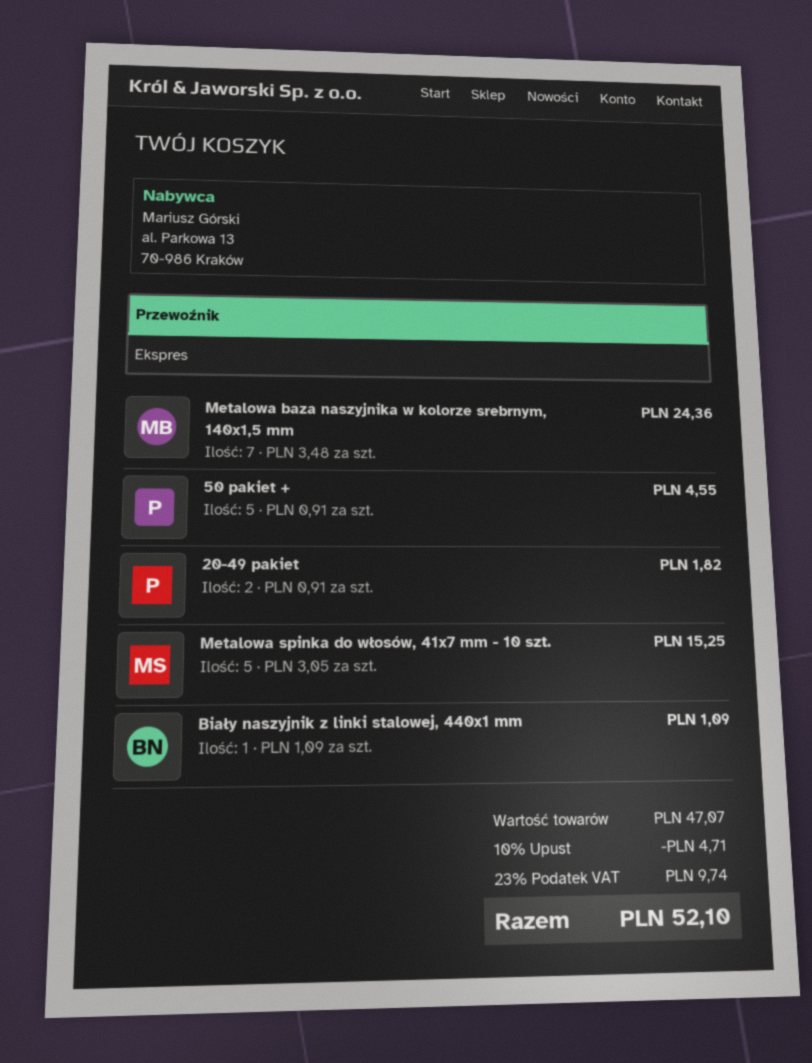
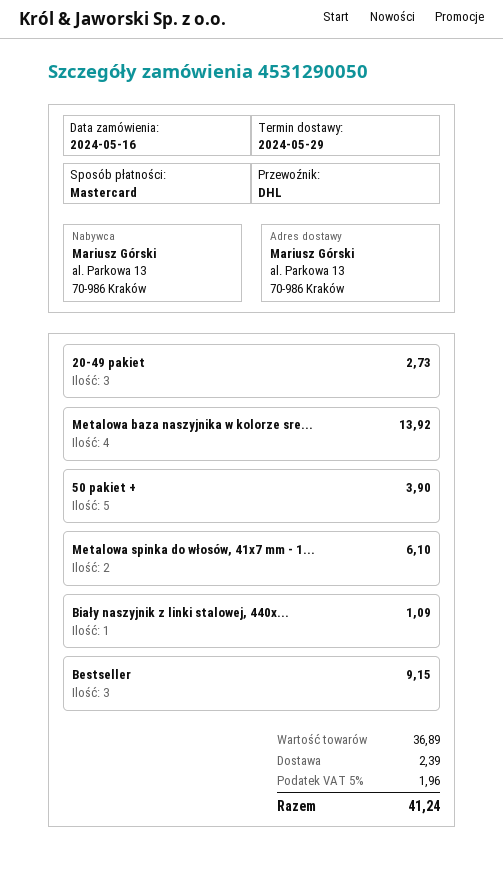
shipping method: express -> DHL
Metalowa baza naszyjnika w kolorze srebrnym, 140x1,5 mm: 7 for 24.36 -> 4 for 13.92
50 pakiet +: 5 for 4.55 -> 5 for 3.90
20-49 pakiet: 2 for 1.82 -> 3 for 2.73
Metalowa spinka do włosów, 41x7 mm - 10 szt.: 5 for 15.25 -> 2 for 6.10
Bestseller: none -> 3 for 9.15
subtotal: 47.07 -> 36.89
discount: 10% = 4.71 -> none
shipping: none -> 2.39
tax: 23% = 9.74 -> 5% = 1.96
total: 52.10 -> 41.24

